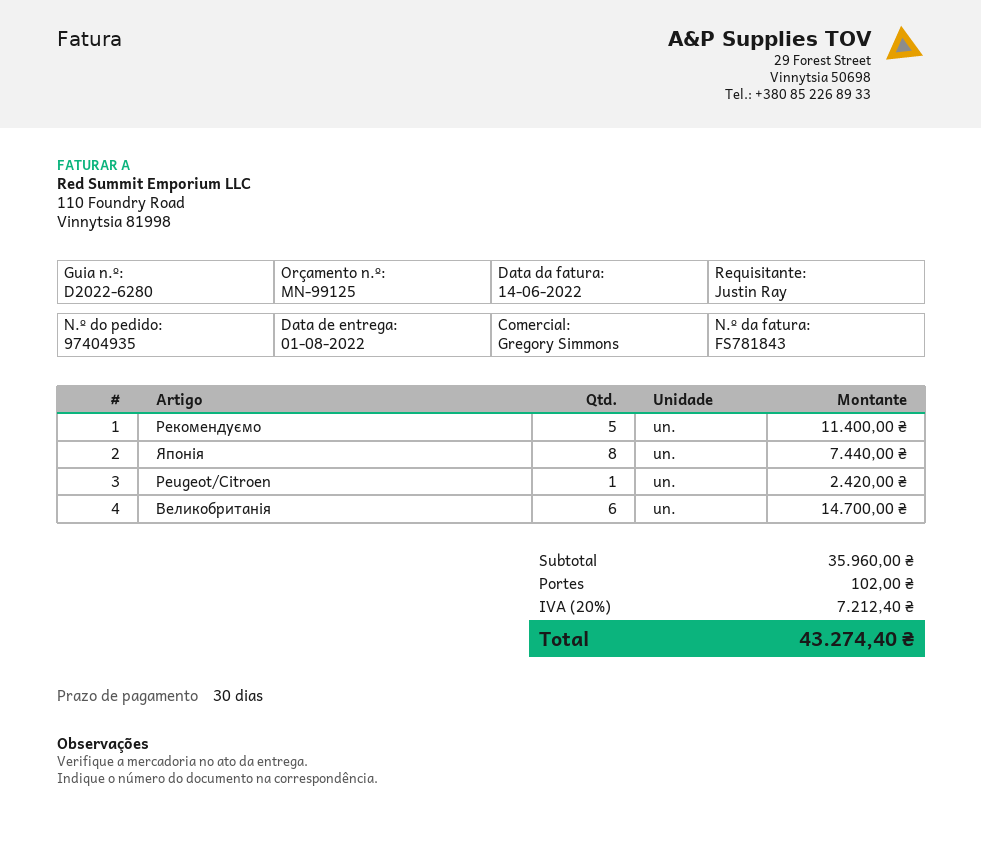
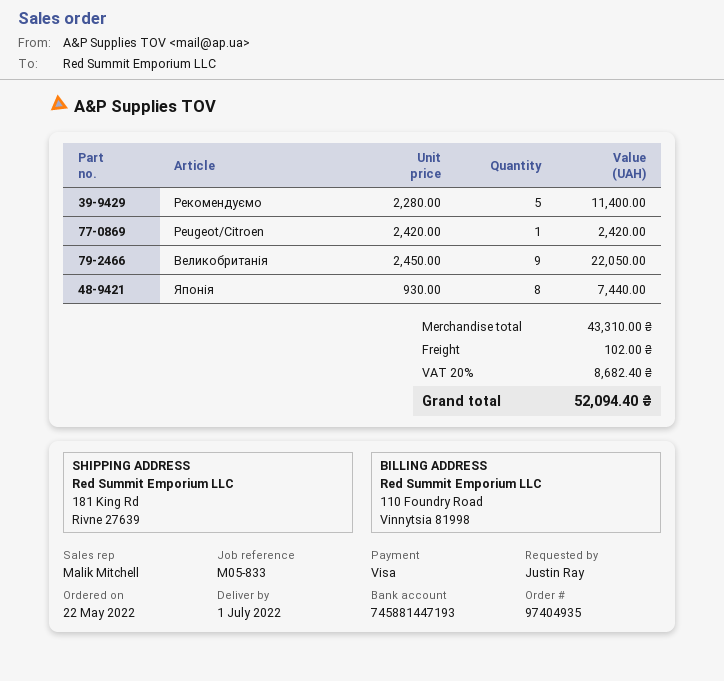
delivery date: 2022-08-01 -> 2022-07-01
sales rep: Gregory Simmons -> Malik Mitchell
Великобританія: 6 for 14700.00 -> 9 for 22050.00
subtotal: 35960.00 -> 43310.00
tax: 20% = 7212.40 -> 20% = 8682.40
total: 43274.40 -> 52094.40

